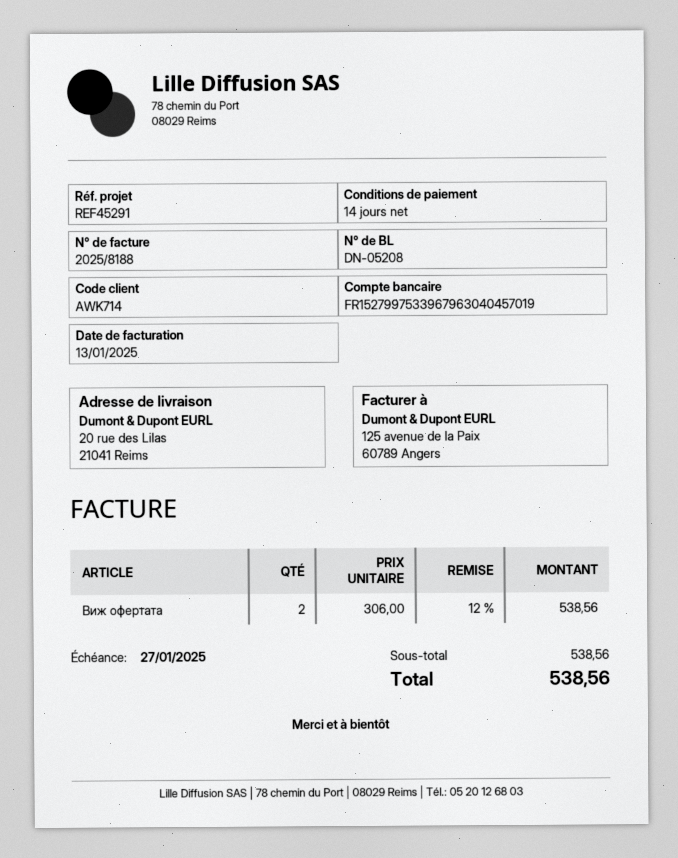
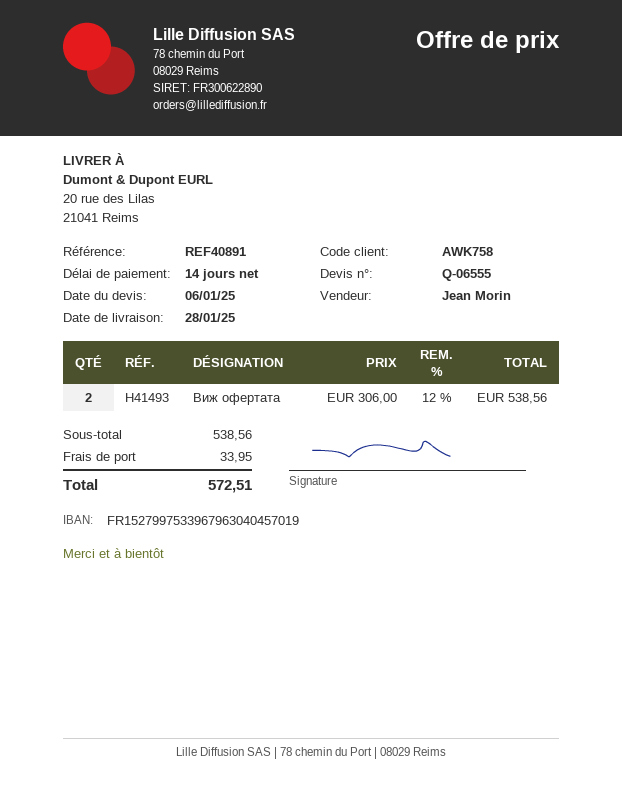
customer number: AWK714 -> AWK758
reference: REF45291 -> REF40891
shipping: none -> 33.95
total: 538.56 -> 572.51

